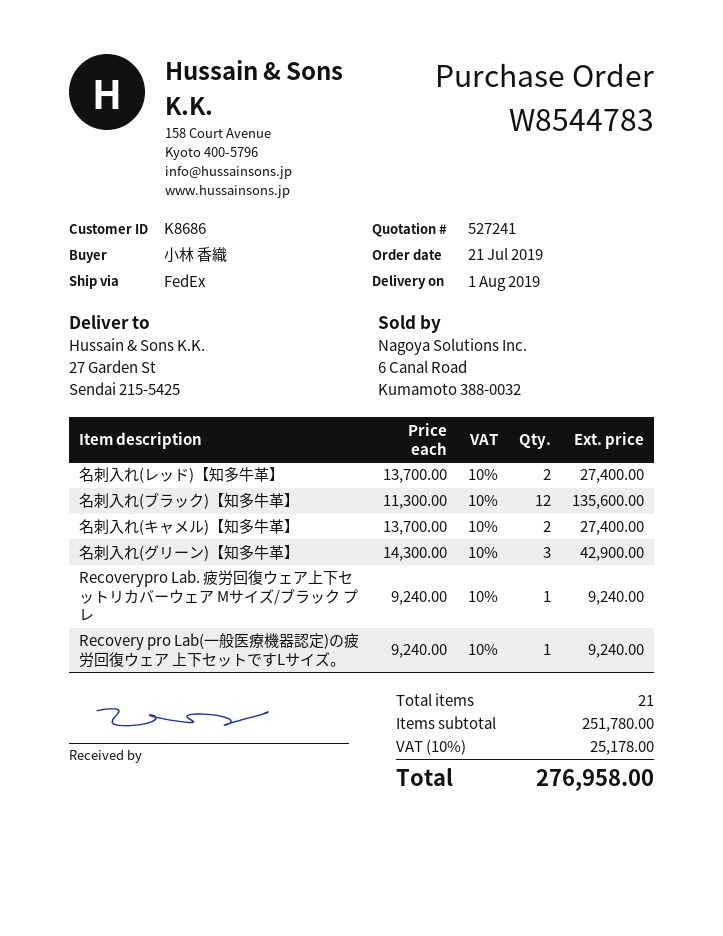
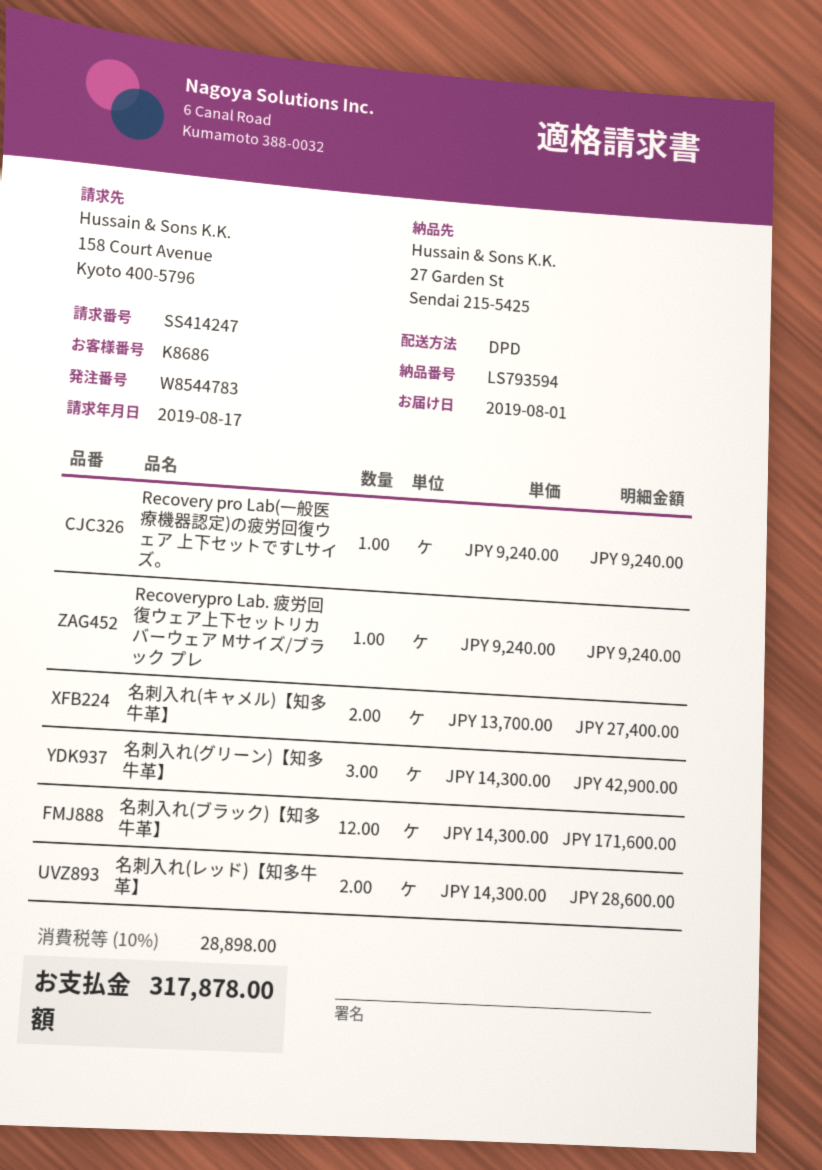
shipping method: FedEx -> DPD
名刺入れ(レッド)【知多牛革】: 2 x 13700.00 = 27400.00 -> 2 x 14300.00 = 28600.00
名刺入れ(ブラック)【知多牛革】: 12 x 11300.00 = 135600.00 -> 12 x 14300.00 = 171600.00
tax: 10% = 25178.00 -> 10% = 28898.00
total: 276958.00 -> 317878.00

